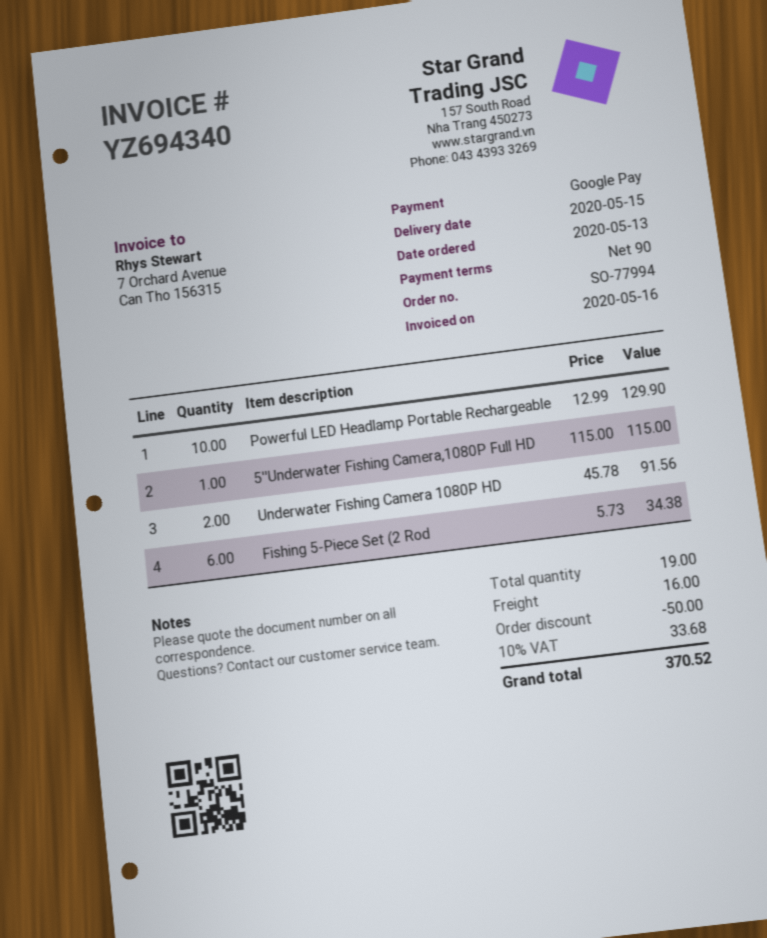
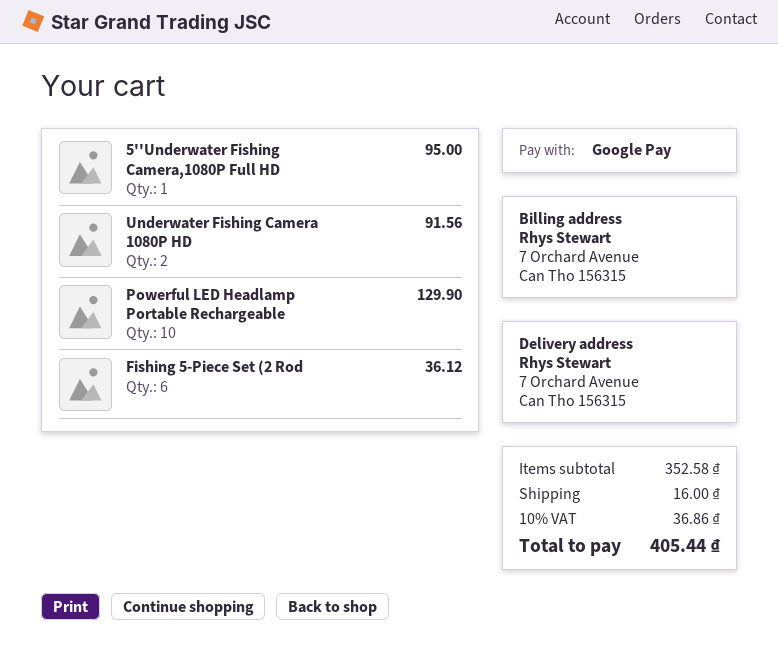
5''Underwater Fishing Camera,1080P Full HD: 1 for 115.00 -> 1 for 95.00
Fishing 5-Piece Set (2 Rod: 6 for 34.38 -> 6 for 36.12
discount: 50.00 -> none
tax: 10% = 33.68 -> 10% = 36.86
total: 370.52 -> 405.44

